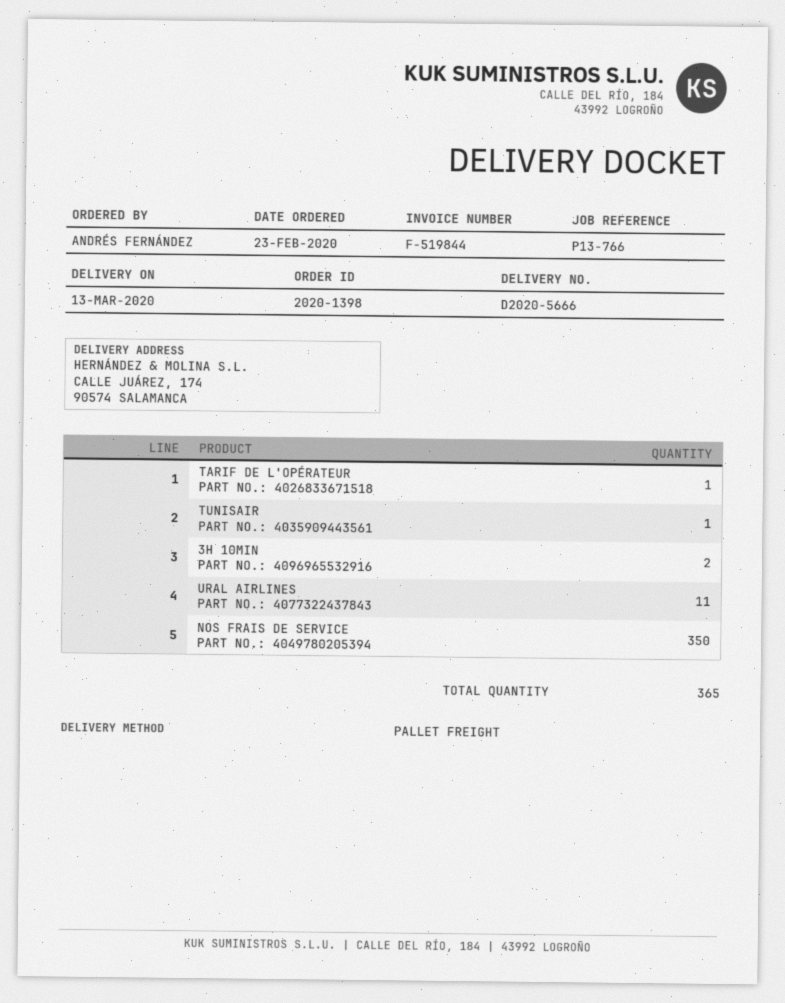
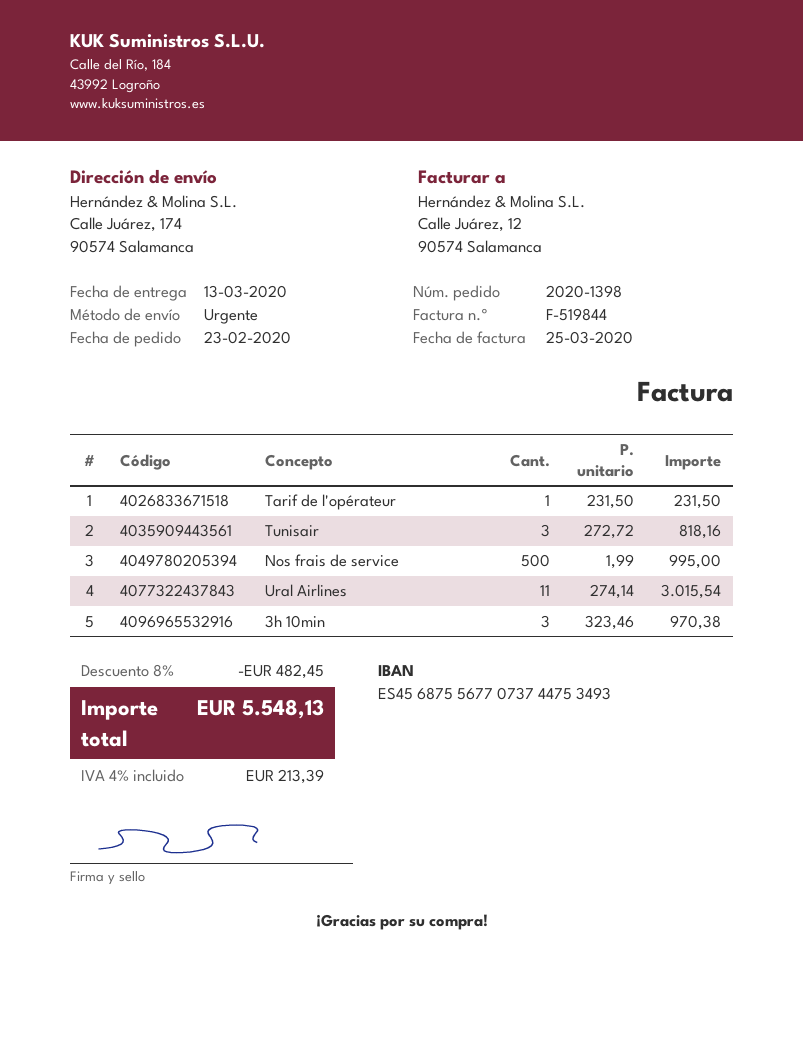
shipping method: pallet freight -> express
TUNISAIR: 1 -> 3
3H 10MIN: 2 -> 3
NOS FRAIS DE SERVICE: 350 -> 500

